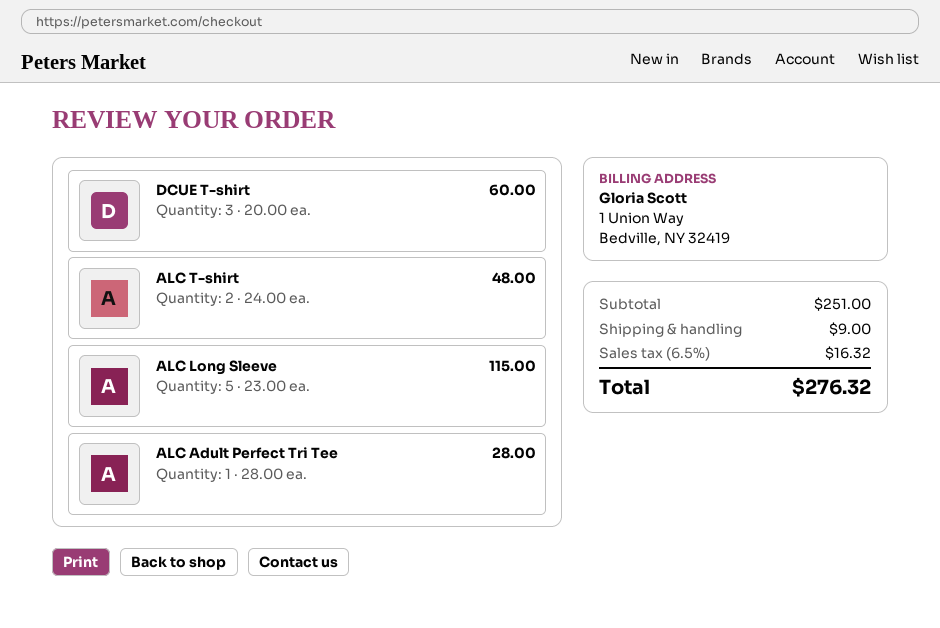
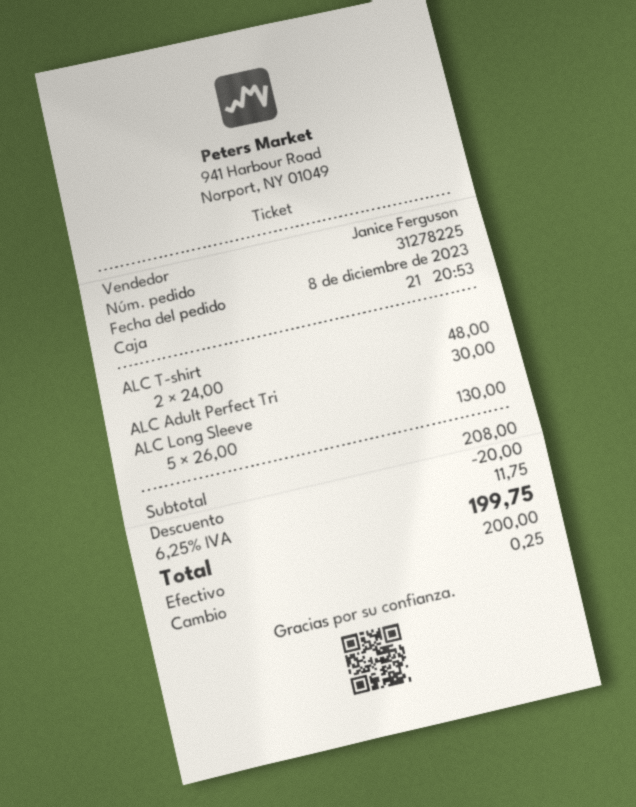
DCUE T-shirt: 3 x 20.00 = 60.00 -> none
ALC Long Sleeve: 5 x 23.00 = 115.00 -> 5 x 26.00 = 130.00
ALC Adult Perfect Tri Tee: 1 x 28.00 = 28.00 -> 1 x 30.00 = 30.00
subtotal: 251.00 -> 208.00
discount: none -> 20.00
shipping: 9.00 -> none
tax: 6.5% = 16.32 -> 6.25% = 11.75
total: 276.32 -> 199.75

